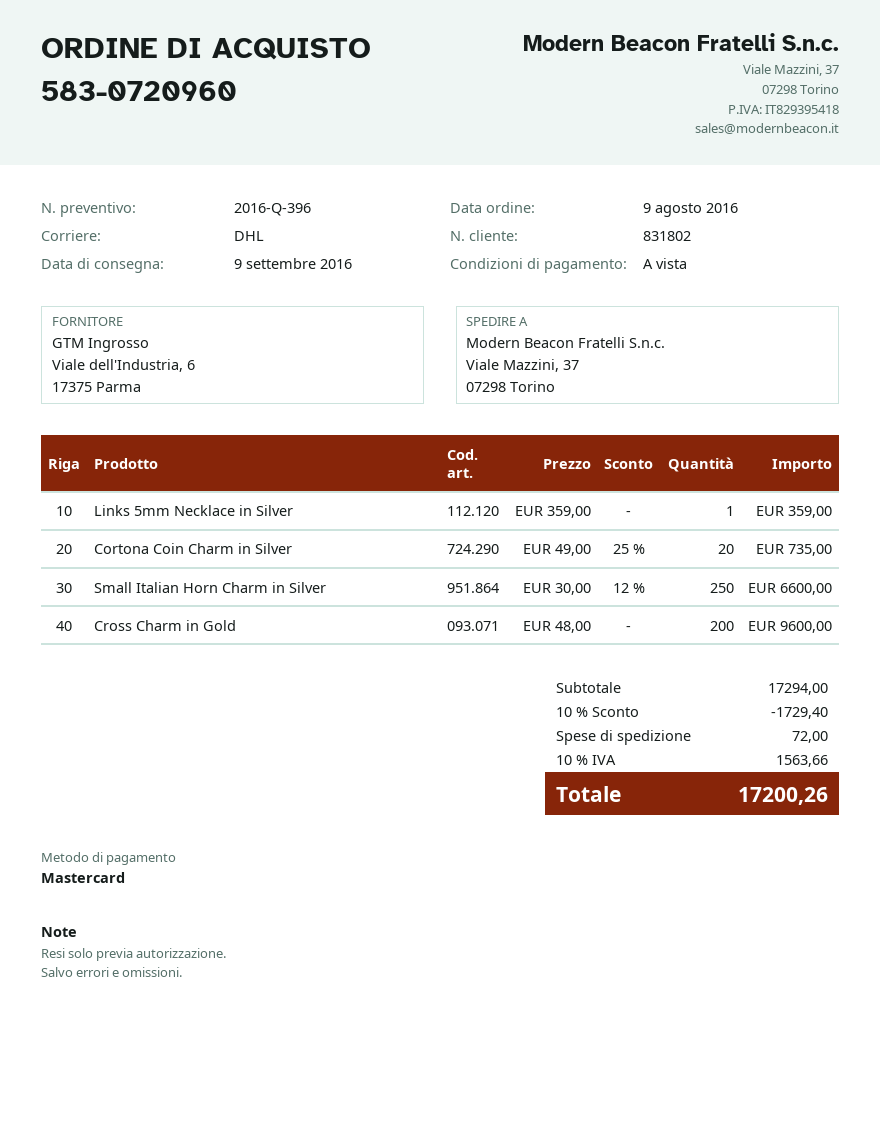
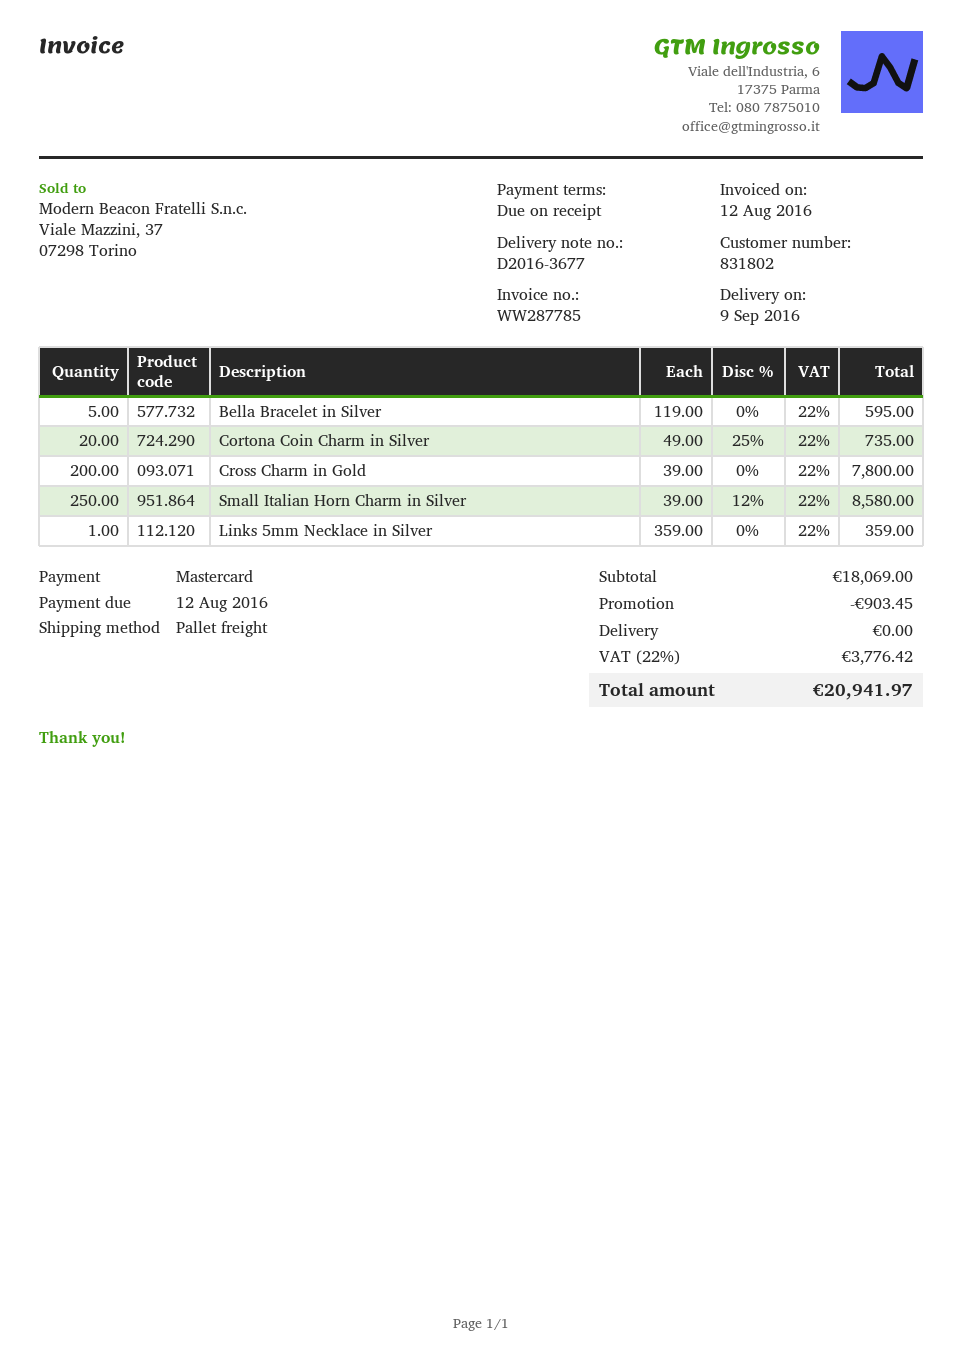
shipping method: DHL -> pallet freight
Small Italian Horn Charm in Silver: 250 x 30.00 - 12% = 6600.00 -> 250 x 39.00 - 12% = 8580.00
Cross Charm in Gold: 200 x 48.00 = 9600.00 -> 200 x 39.00 = 7800.00
Bella Bracelet in Silver: none -> 5 x 119.00 = 595.00
subtotal: 17294.00 -> 18069.00
discount: 1729.40 -> 903.45
shipping: 72.00 -> 0.00
tax: 10% = 1563.66 -> 22% = 3776.42
total: 17200.26 -> 20941.97

